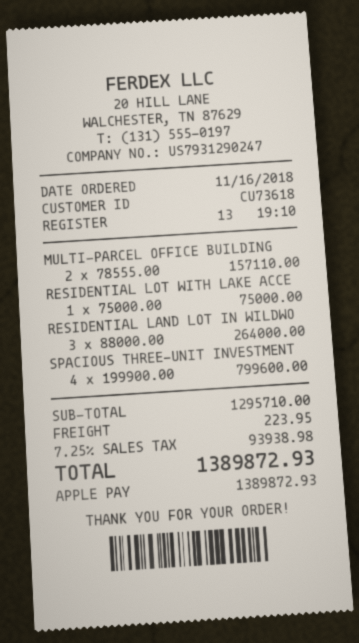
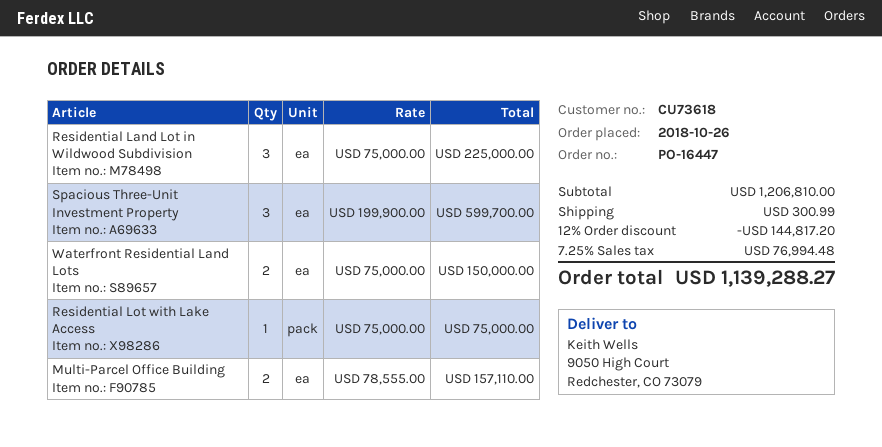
order date: 2018-11-16 -> 2018-10-26
RESIDENTIAL LAND LOT IN WILDWO: 3 x 88000.00 = 264000.00 -> 3 x 75000.00 = 225000.00
SPACIOUS THREE-UNIT INVESTMENT: 4 x 199900.00 = 799600.00 -> 3 x 199900.00 = 599700.00
Waterfront Residential Land Lots: none -> 2 x 75000.00 = 150000.00
subtotal: 1295710.00 -> 1206810.00
discount: none -> 12% = 144817.20
shipping: 223.95 -> 300.99
tax: 7.25% = 93938.98 -> 7.25% = 76994.48
total: 1389872.93 -> 1139288.27

